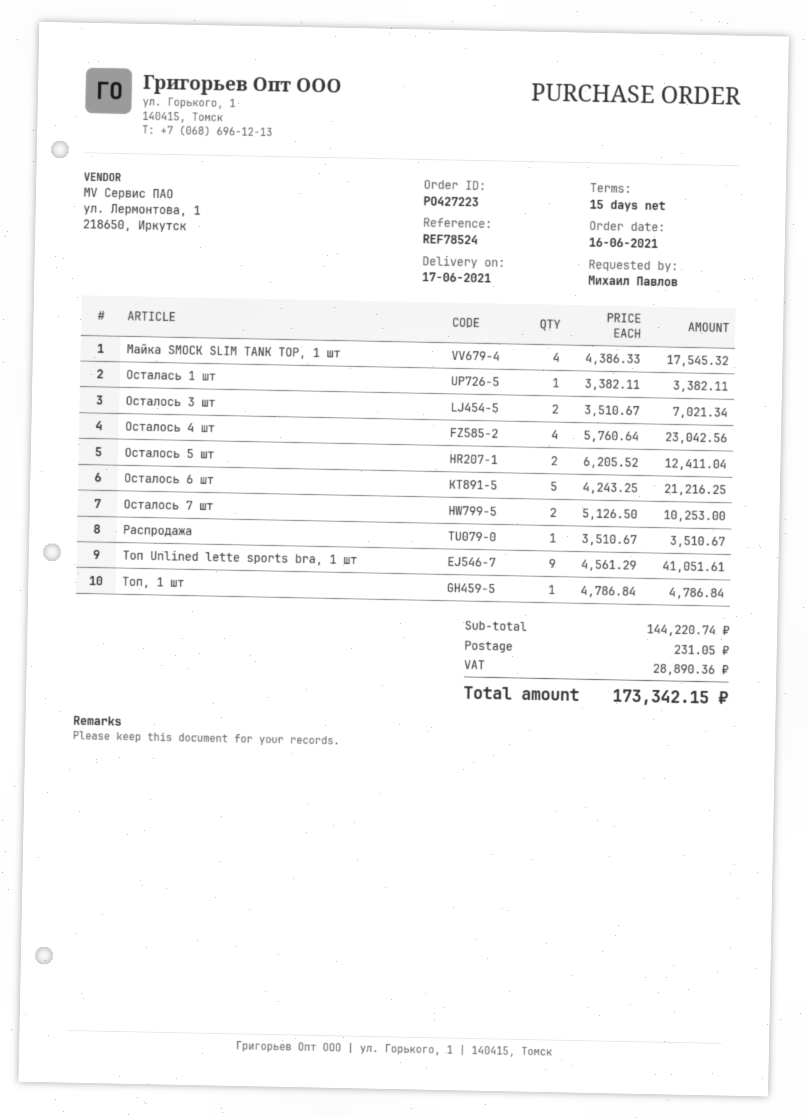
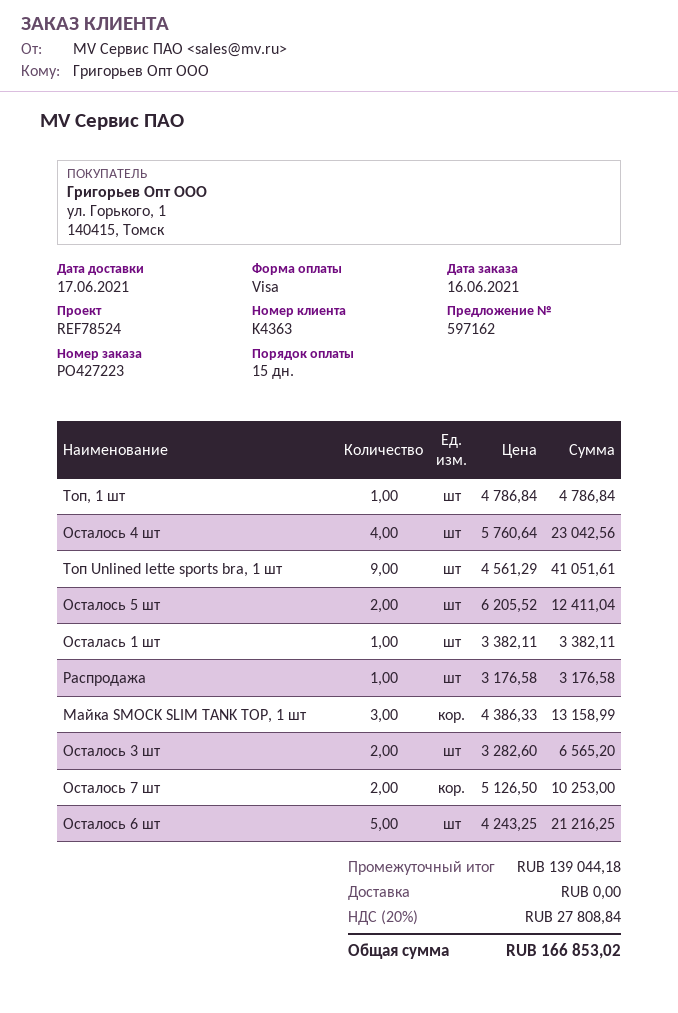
Майка SMOCK SLIM TANK TOP, 1 шт: 4 x 4386.33 = 17545.32 -> 3 x 4386.33 = 13158.99
Осталось 3 шт: 2 x 3510.67 = 7021.34 -> 2 x 3282.60 = 6565.20
Распродажа: 1 x 3510.67 = 3510.67 -> 1 x 3176.58 = 3176.58
subtotal: 144220.74 -> 139044.18
shipping: 231.05 -> 0.00
tax: 28890.36 -> 27808.84
total: 173342.15 -> 166853.02

